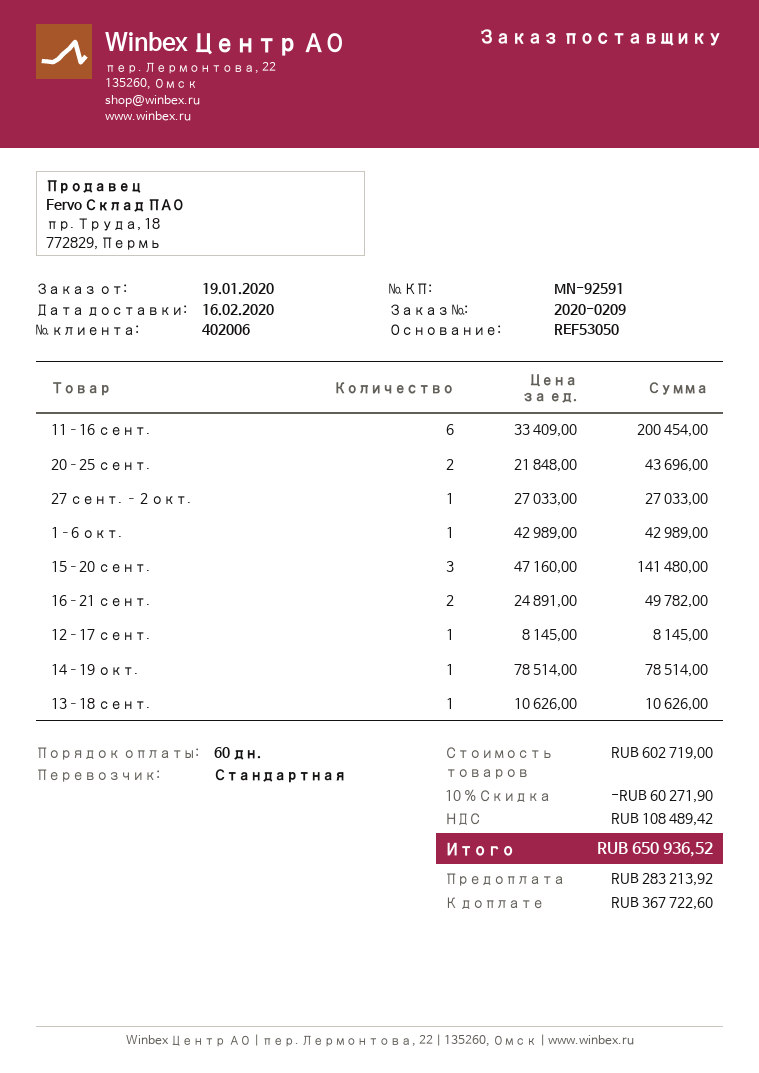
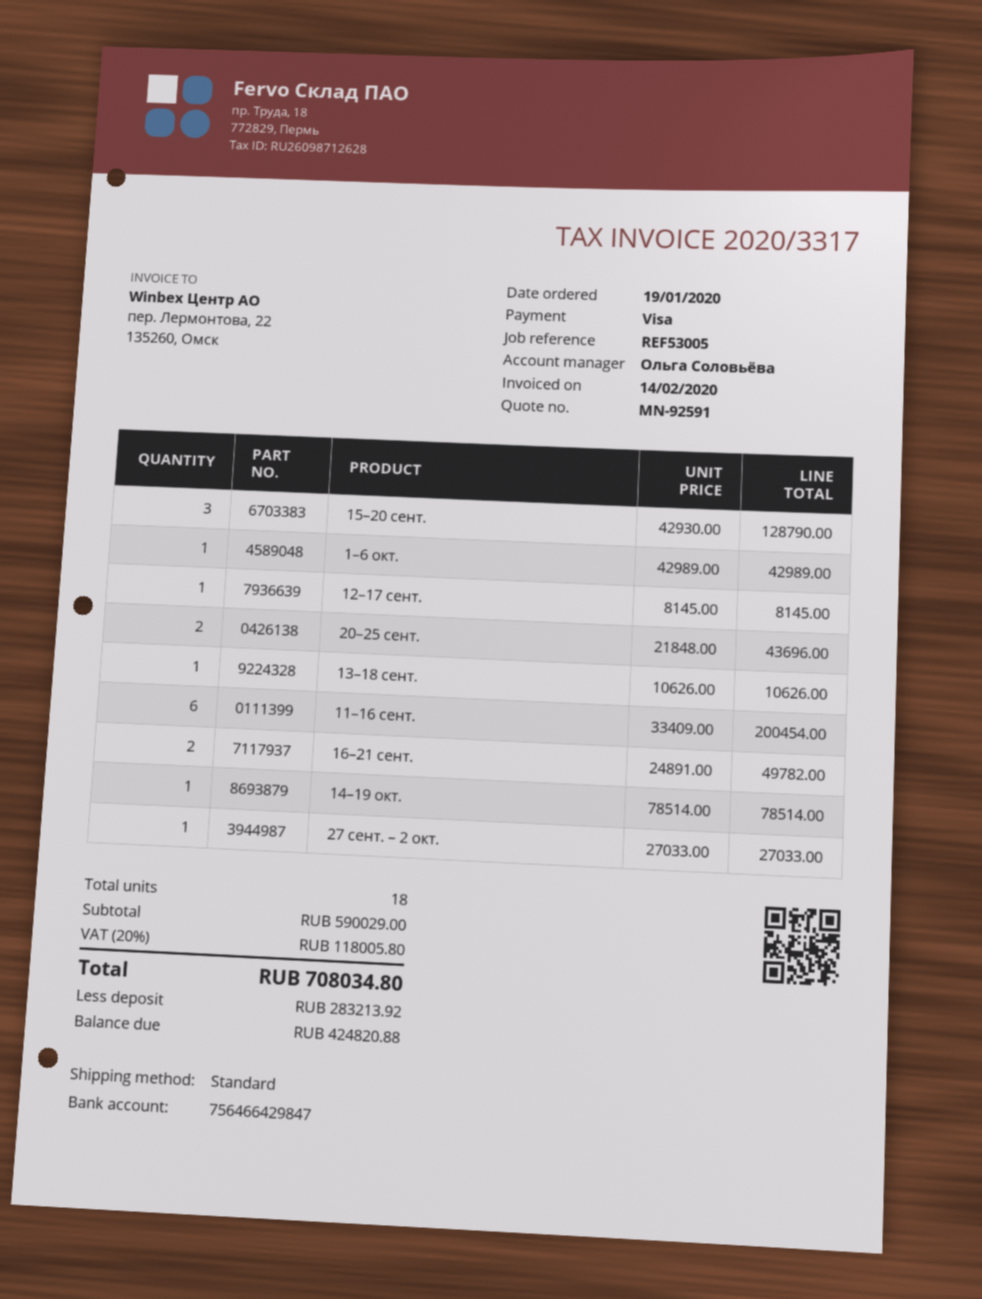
reference: REF53050 -> REF53005
15–20 сент.: 3 x 47160.00 = 141480.00 -> 3 x 42930.00 = 128790.00
subtotal: 602719.00 -> 590029.00
discount: 10% = 60271.90 -> none
tax: 108489.42 -> 118005.80
total: 650936.52 -> 708034.80
balance: 367722.60 -> 424820.88

